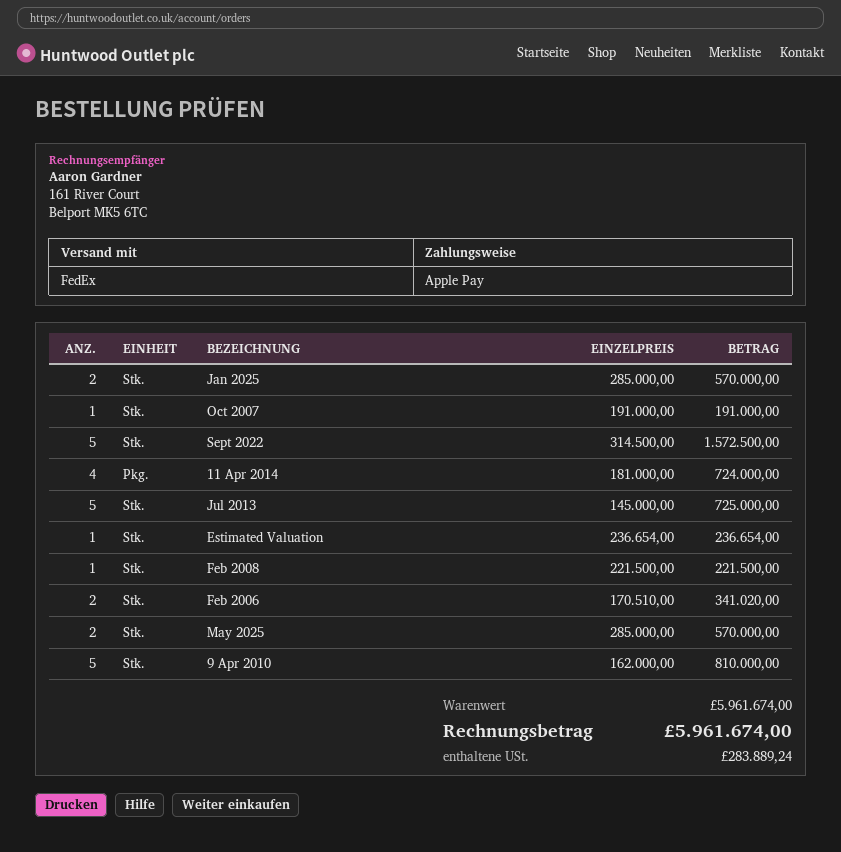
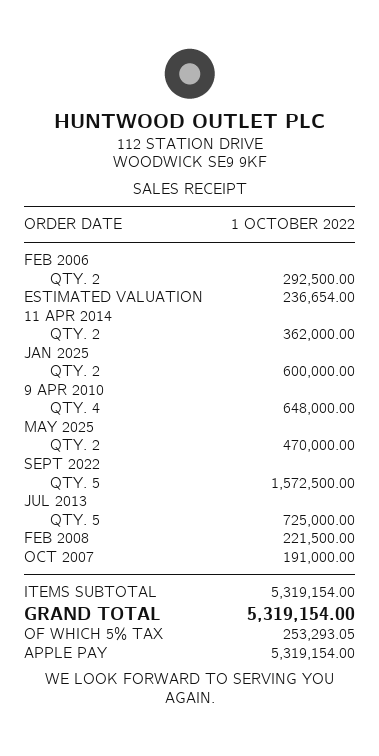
Jan 2025: 2 for 570000.00 -> 2 for 600000.00
11 Apr 2014: 4 for 724000.00 -> 2 for 362000.00
Feb 2006: 2 for 341020.00 -> 2 for 292500.00
May 2025: 2 for 570000.00 -> 2 for 470000.00
9 Apr 2010: 5 for 810000.00 -> 4 for 648000.00
subtotal: 5961674.00 -> 5319154.00
tax: 283889.24 -> 253293.05
total: 5961674.00 -> 5319154.00

